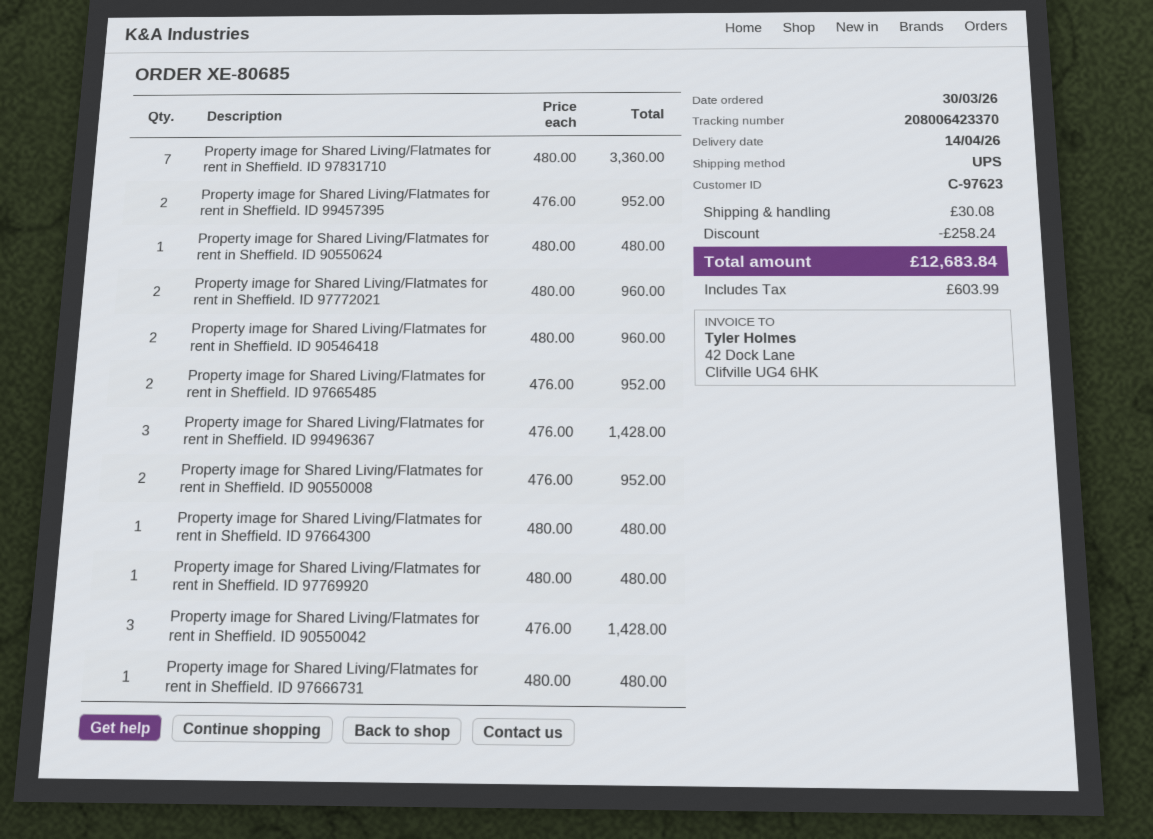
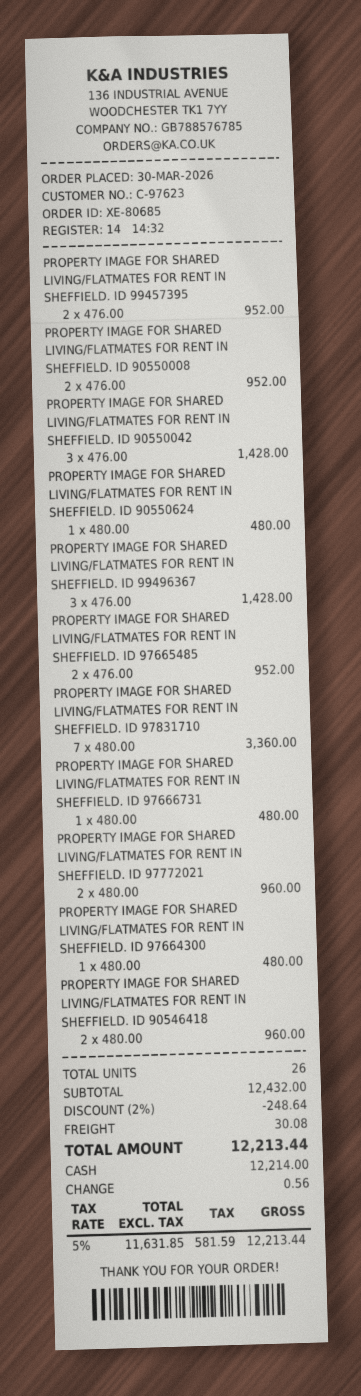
Property image for Shared Living/Flatmates for rent in Sheffield. ID 97769920: 1 x 480.00 = 480.00 -> none
discount: 258.24 -> 248.64
tax: 603.99 -> 581.59
total: 12683.84 -> 12213.44

